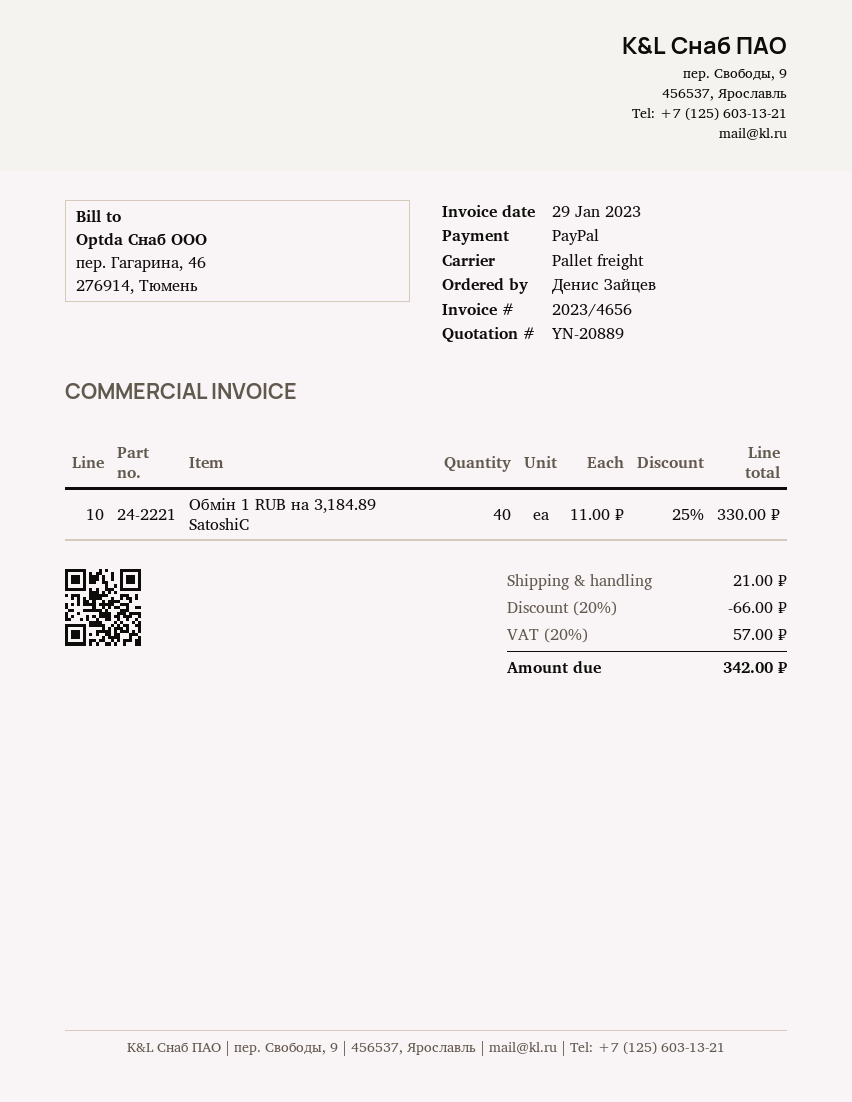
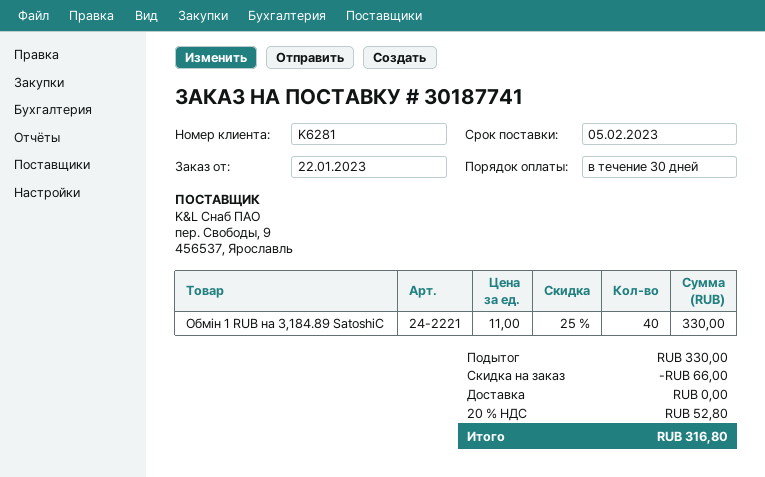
shipping: 21.00 -> 0.00
tax: 20% = 57.00 -> 20% = 52.80
total: 342.00 -> 316.80

